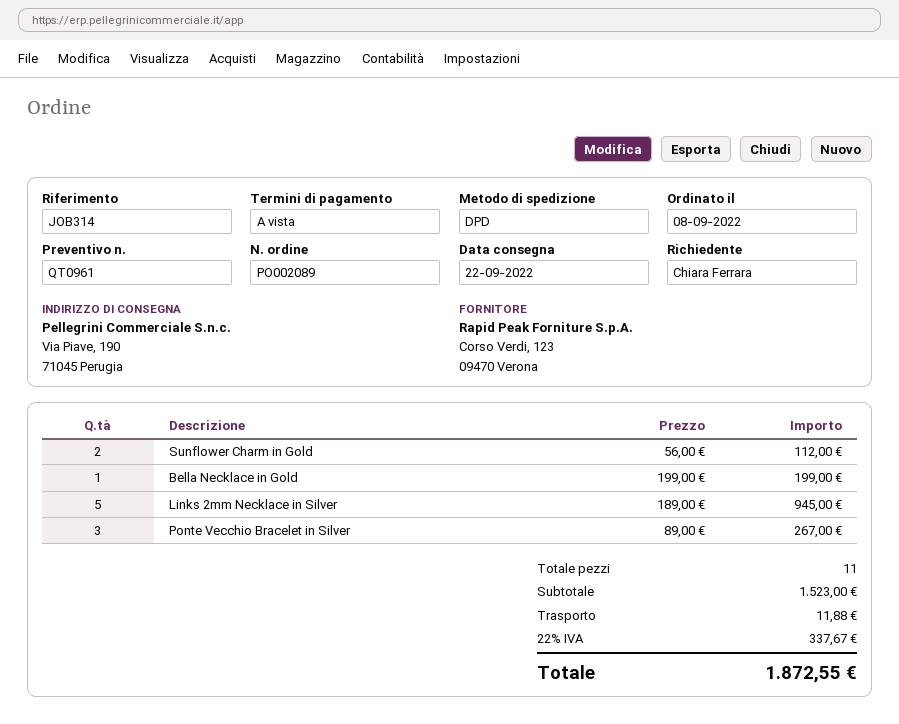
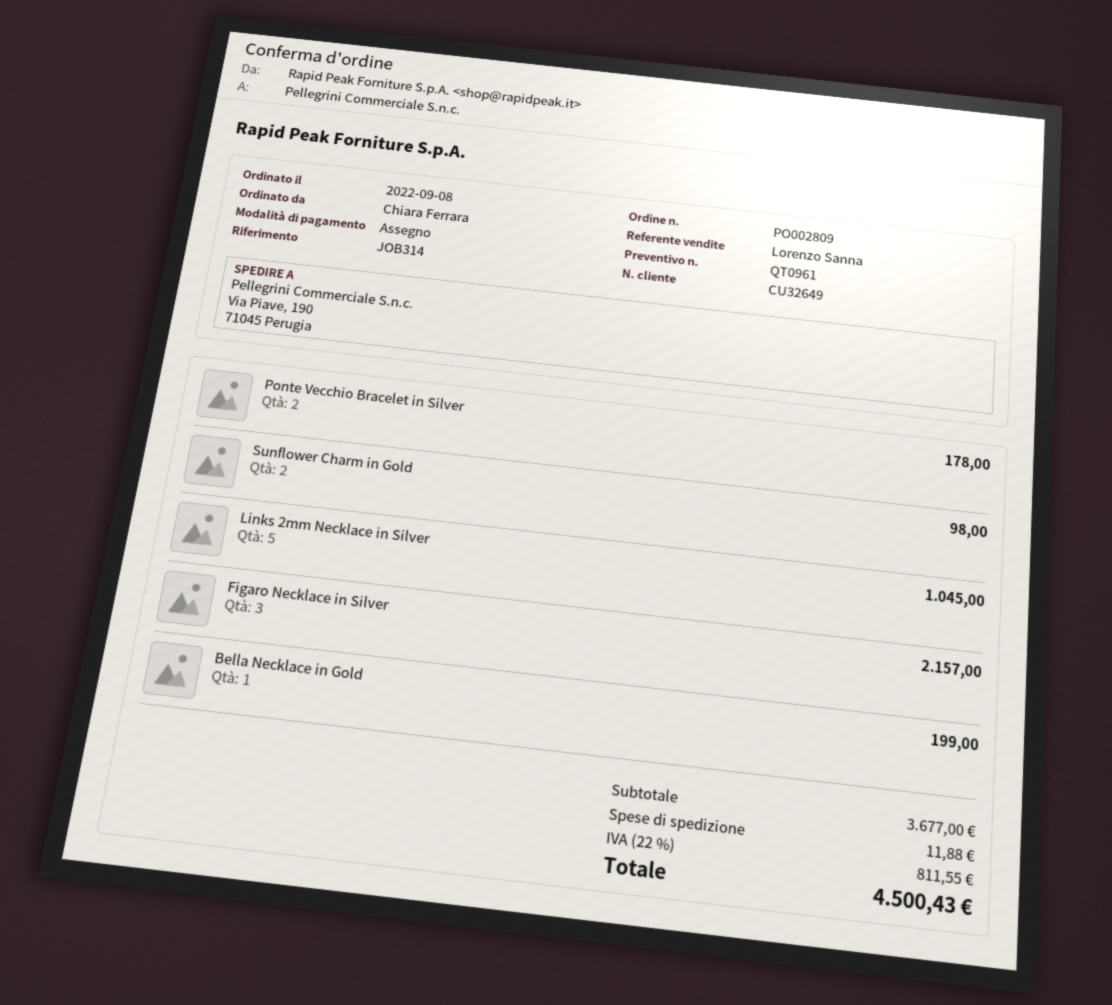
order number: PO002089 -> PO002809
Sunflower Charm in Gold: 2 for 112.00 -> 2 for 98.00
Links 2mm Necklace in Silver: 5 for 945.00 -> 5 for 1045.00
Ponte Vecchio Bracelet in Silver: 3 for 267.00 -> 2 for 178.00
Figaro Necklace in Silver: none -> 3 for 2157.00
subtotal: 1523.00 -> 3677.00
tax: 22% = 337.67 -> 22% = 811.55
total: 1872.55 -> 4500.43

